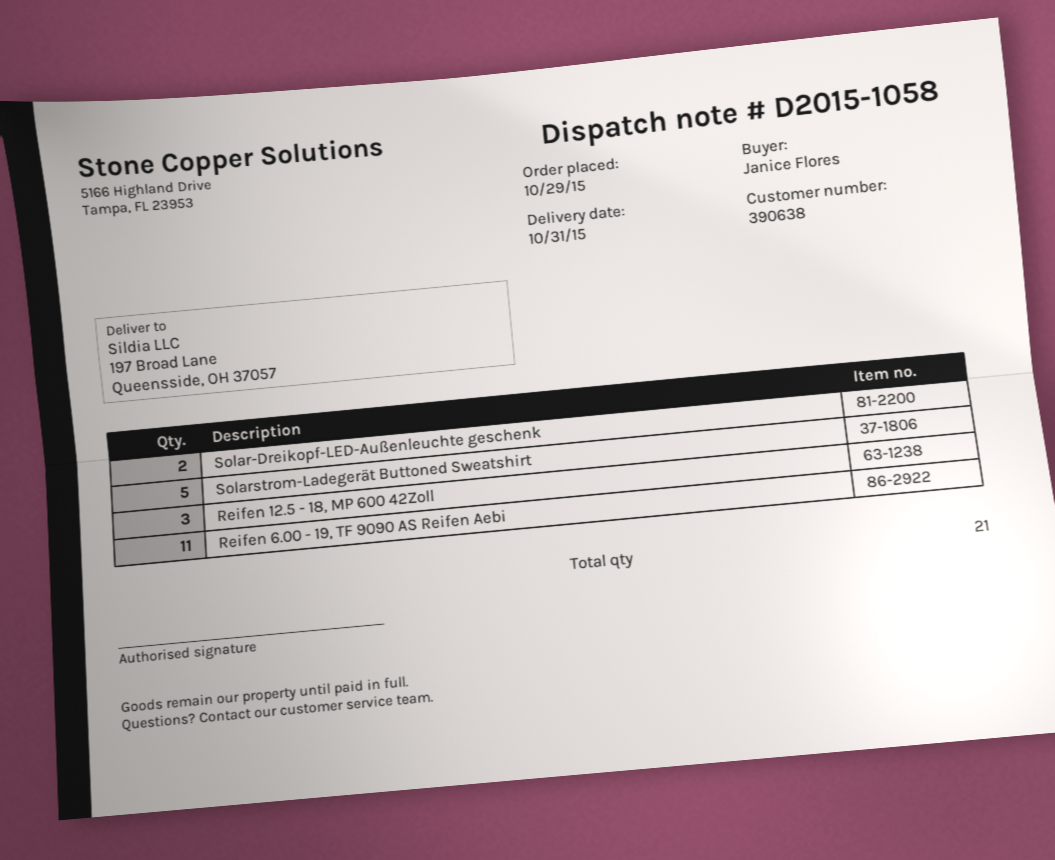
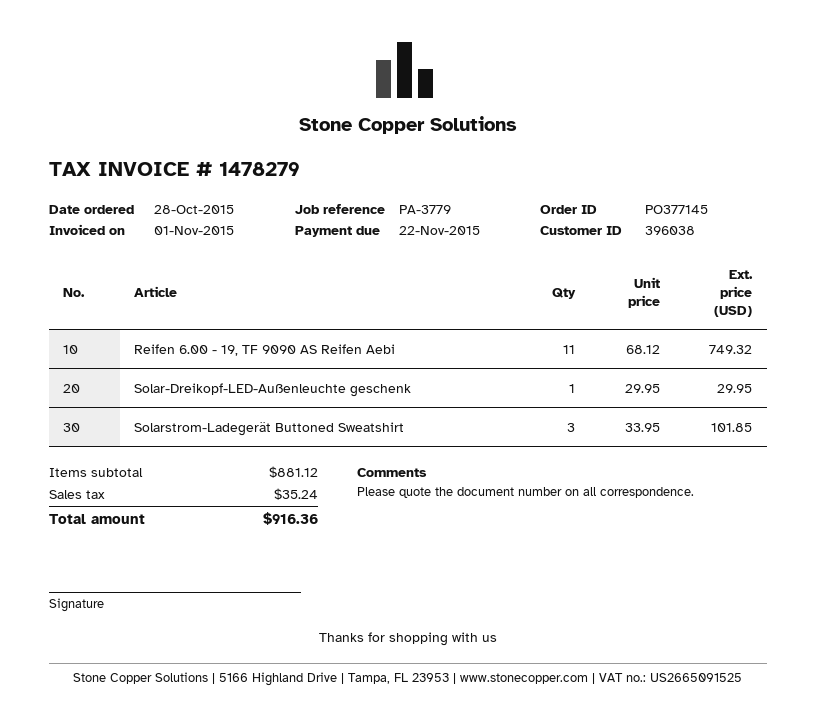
order date: 2015-10-29 -> 2015-10-28
customer number: 390638 -> 396038
Solar-Dreikopf-LED-Außenleuchte geschenk: 2 -> 1
Solarstrom-Ladegerät Buttoned Sweatshirt: 5 -> 3
Reifen 12.5 - 18, MP 600 42Zoll: 3 -> none

